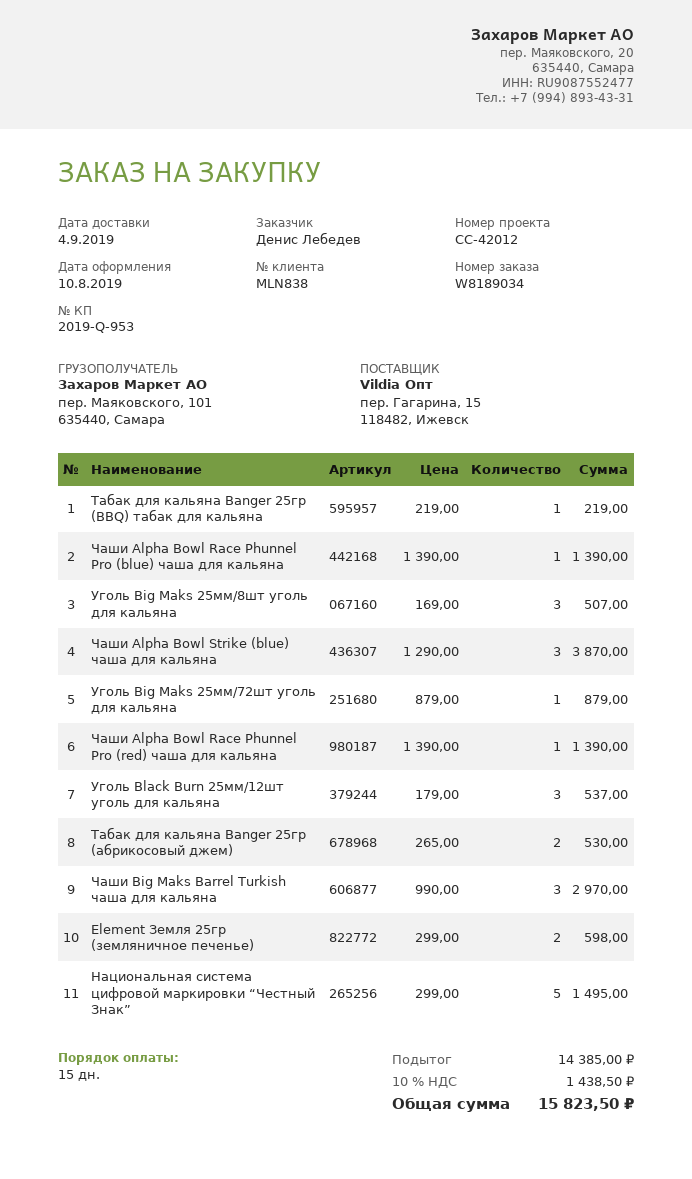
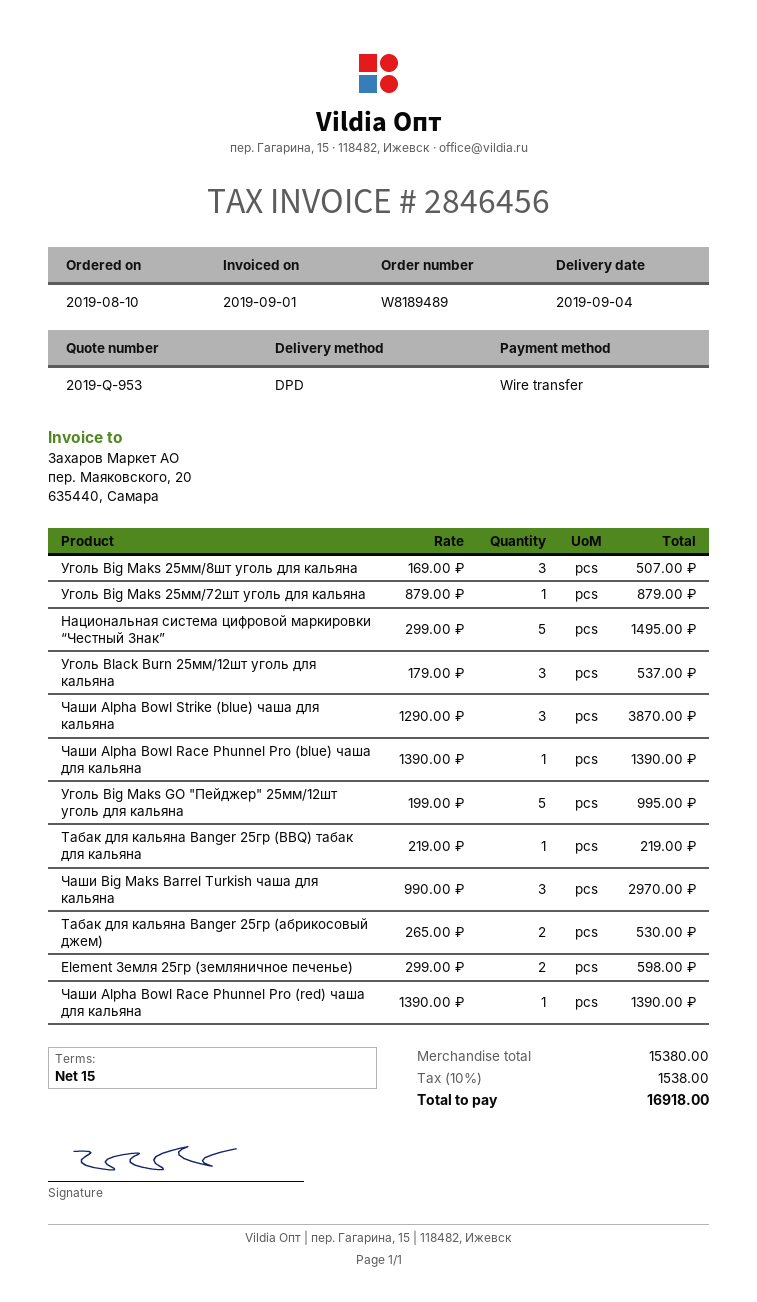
order number: W8189034 -> W8189489
Уголь Big Maks GO "Пейджер" 25мм/12шт уголь для кальяна: none -> 5 x 199.00 = 995.00
subtotal: 14385.00 -> 15380.00
tax: 10% = 1438.50 -> 10% = 1538.00
total: 15823.50 -> 16918.00

